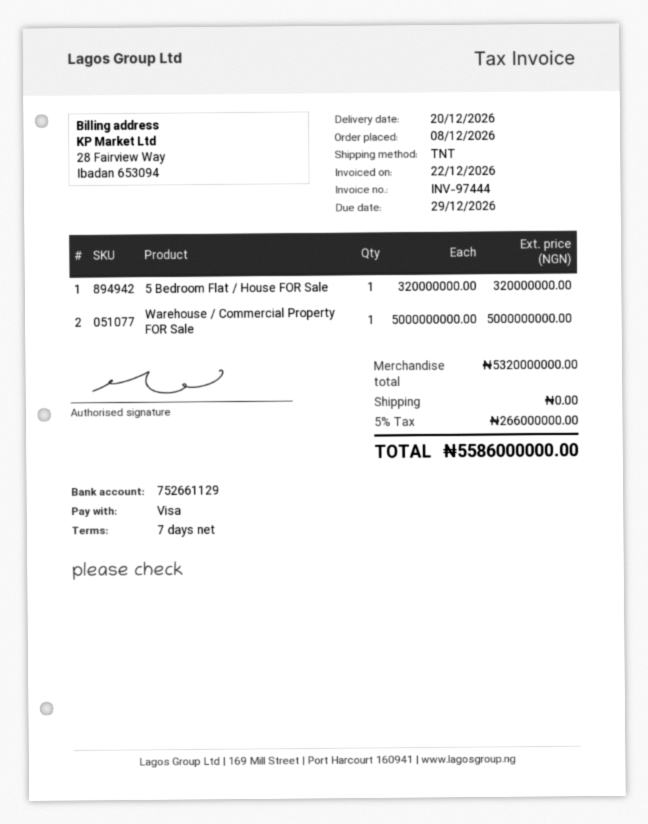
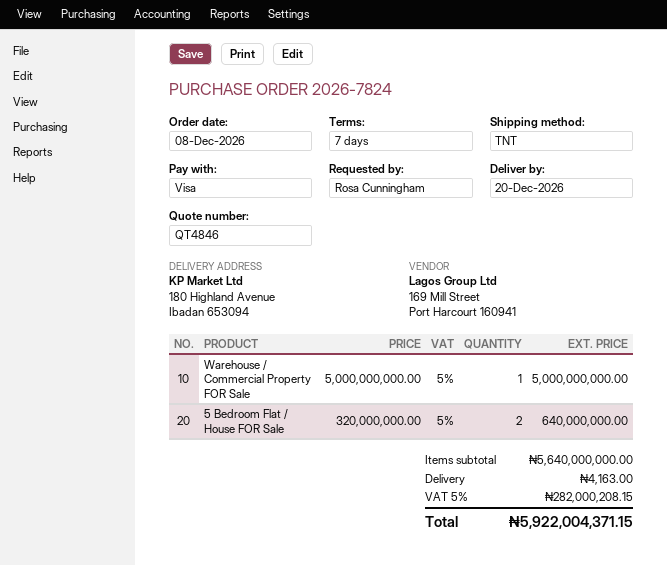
5 Bedroom Flat / House FOR Sale: 1 x 320000000.00 = 320000000.00 -> 2 x 320000000.00 = 640000000.00
subtotal: 5320000000.00 -> 5640000000.00
shipping: 0.00 -> 4163.00
tax: 5% = 266000000.00 -> 5% = 282000208.15
total: 5586000000.00 -> 5922004371.15

